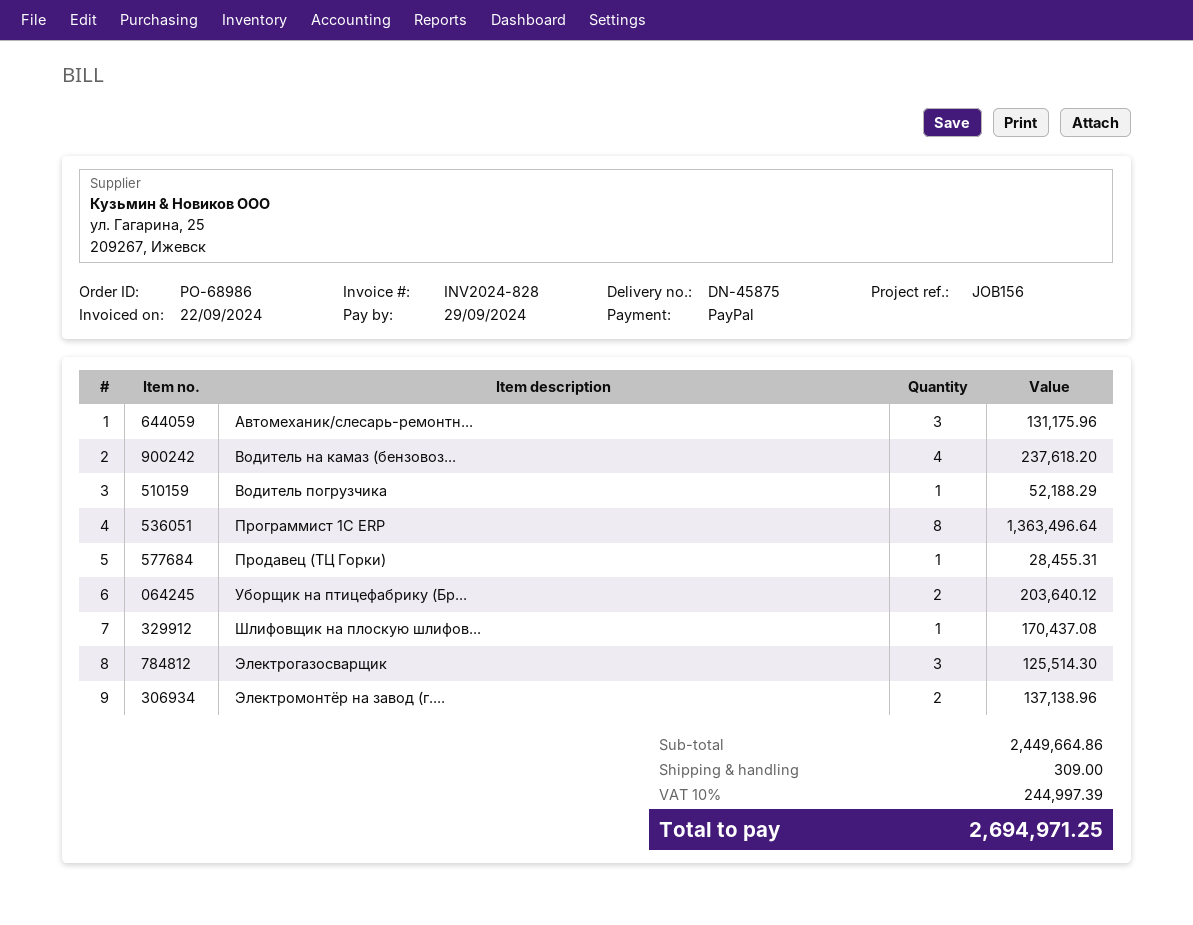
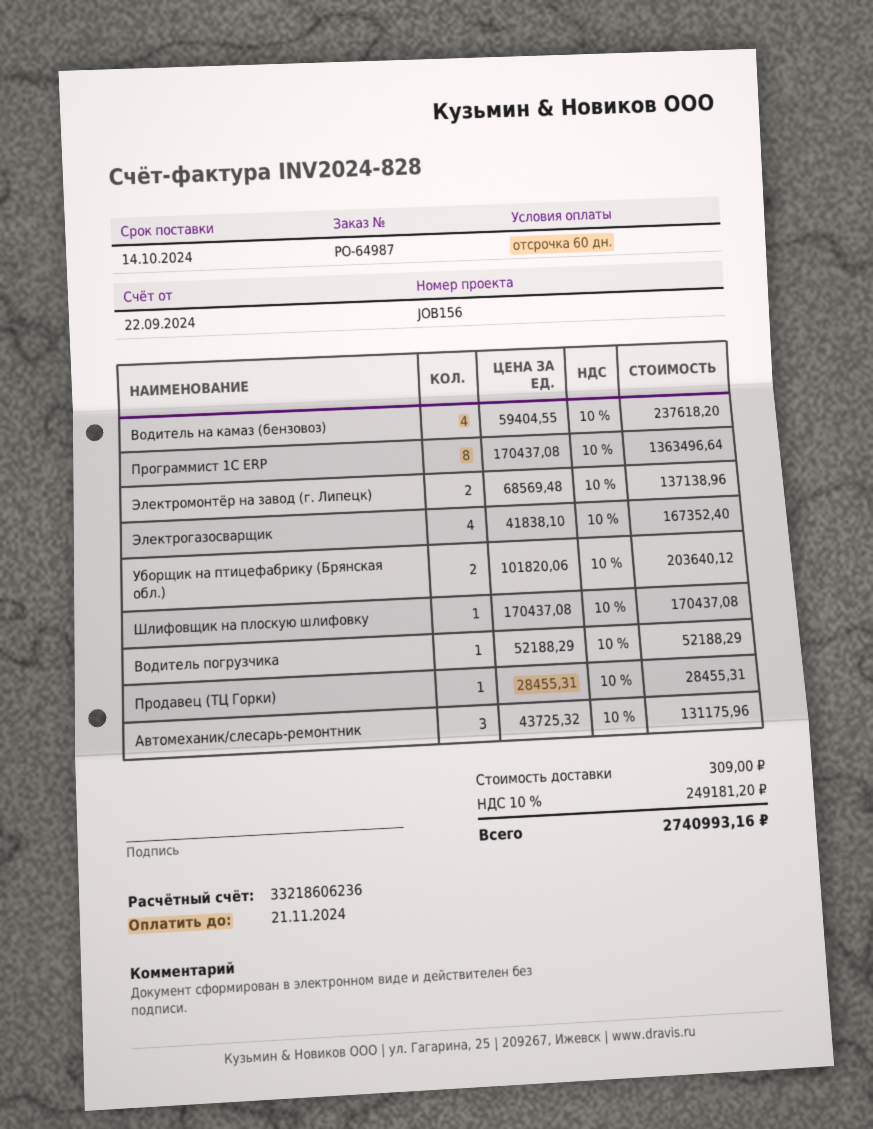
order number: PO-68986 -> PO-64987
due date: 2024-09-29 -> 2024-11-21
Электрогазосварщик: 3 for 125514.30 -> 4 for 167352.40
tax: 10% = 244997.39 -> 10% = 249181.20
total: 2694971.25 -> 2740993.16

